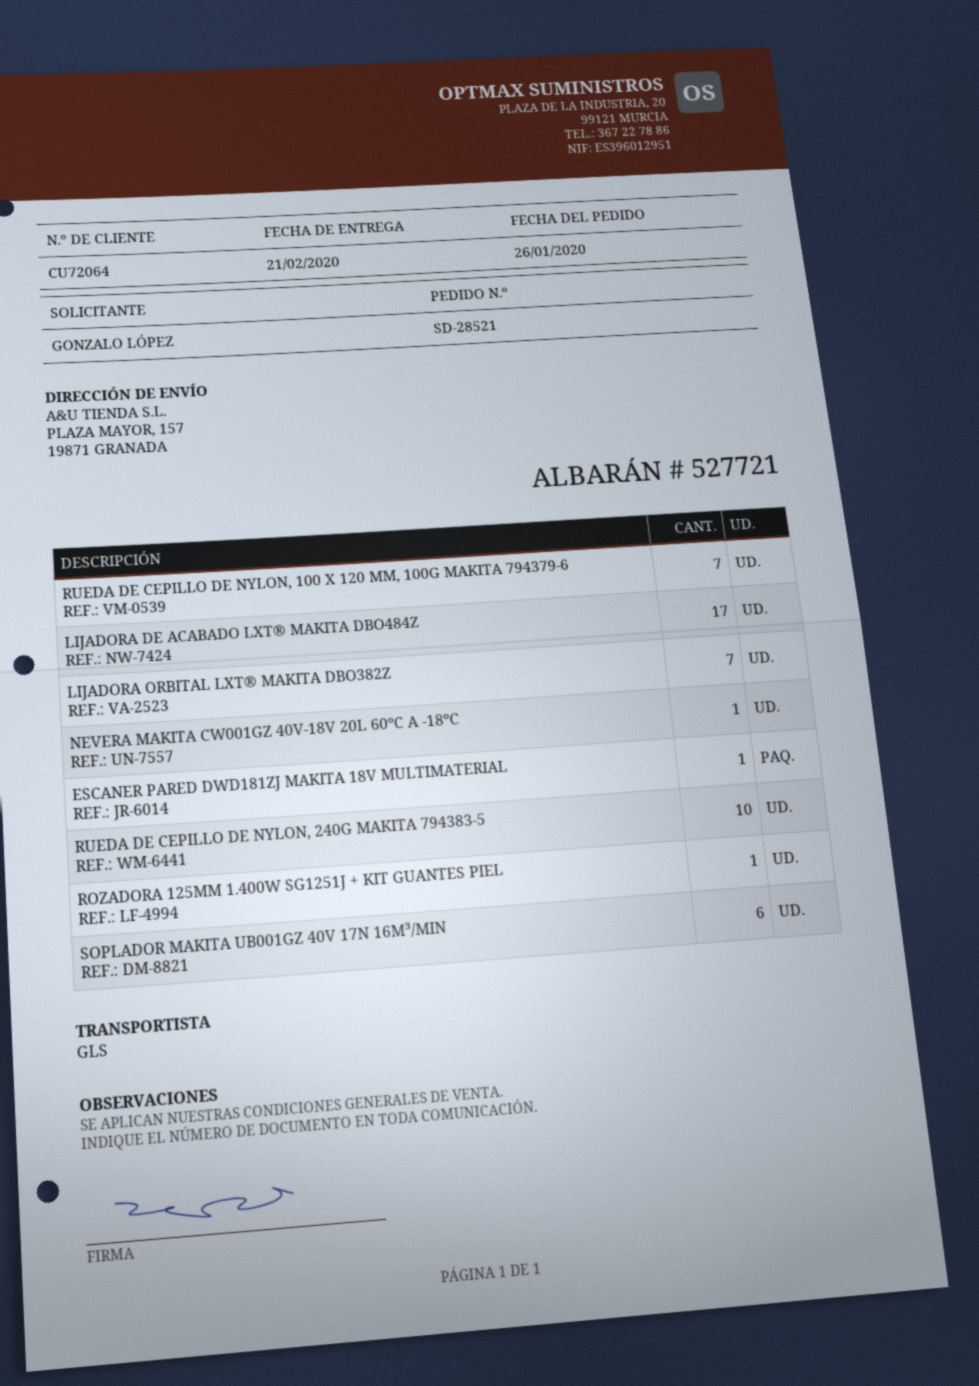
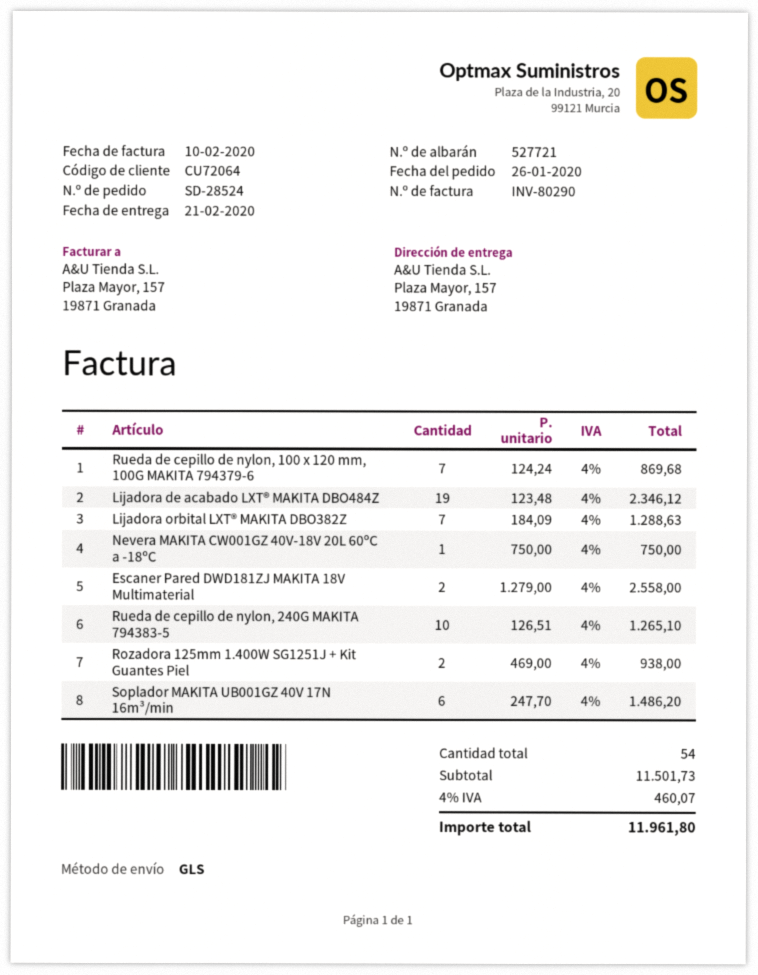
order number: SD-28521 -> SD-28524
LIJADORA DE ACABADO LXT® MAKITA DBO484Z: 17 -> 19
ESCANER PARED DWD181ZJ MAKITA 18V MULTIMATERIAL: 1 -> 2
ROZADORA 125MM 1.400W SG1251J + KIT GUANTES PIEL: 1 -> 2

